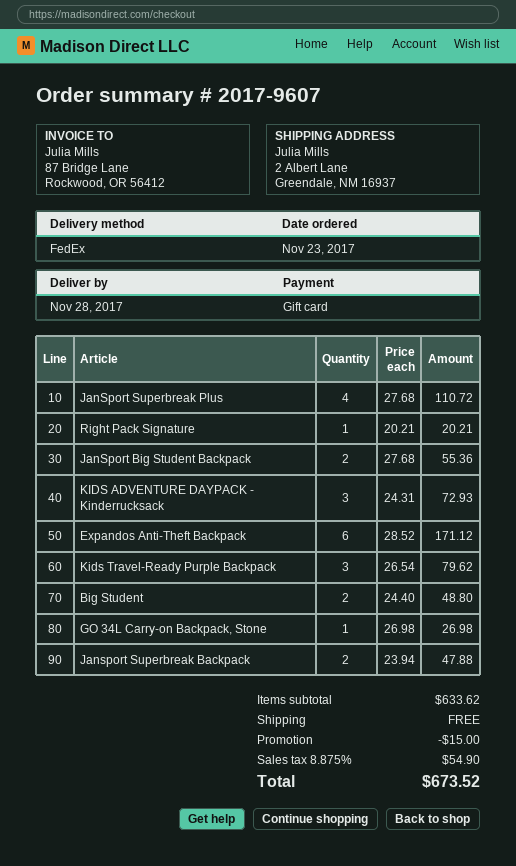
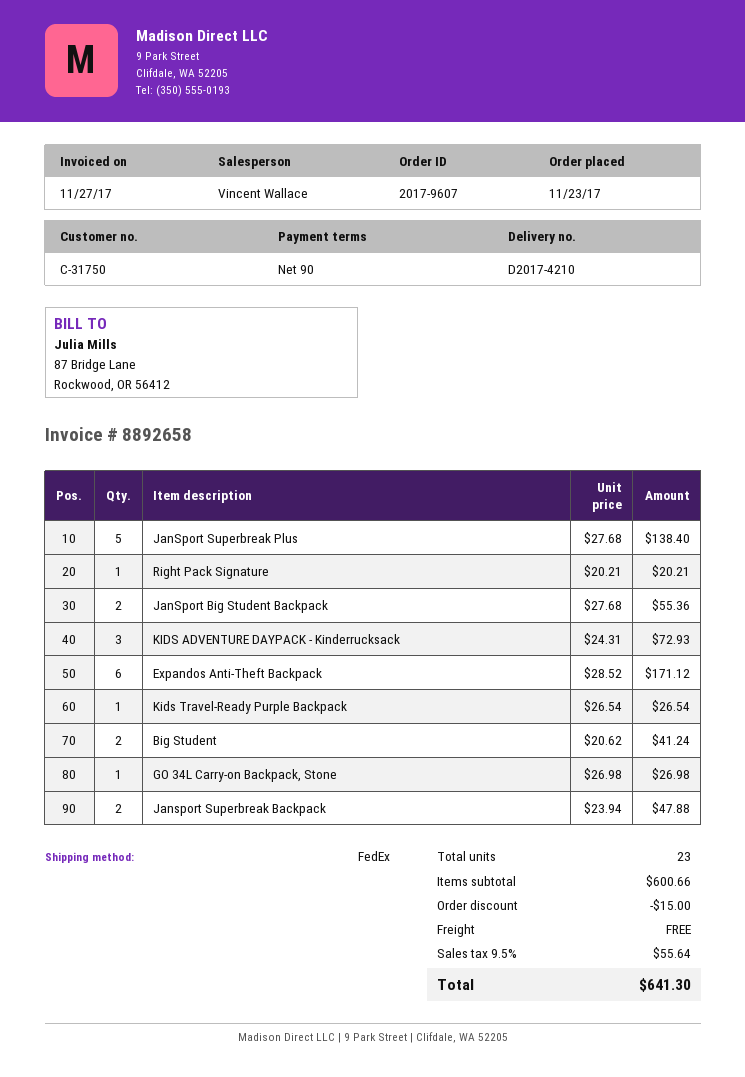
JanSport Superbreak Plus: 4 x 27.68 = 110.72 -> 5 x 27.68 = 138.40
Kids Travel-Ready Purple Backpack: 3 x 26.54 = 79.62 -> 1 x 26.54 = 26.54
Big Student: 2 x 24.40 = 48.80 -> 2 x 20.62 = 41.24
subtotal: 633.62 -> 600.66
tax: 8.875% = 54.90 -> 9.5% = 55.64
total: 673.52 -> 641.30

